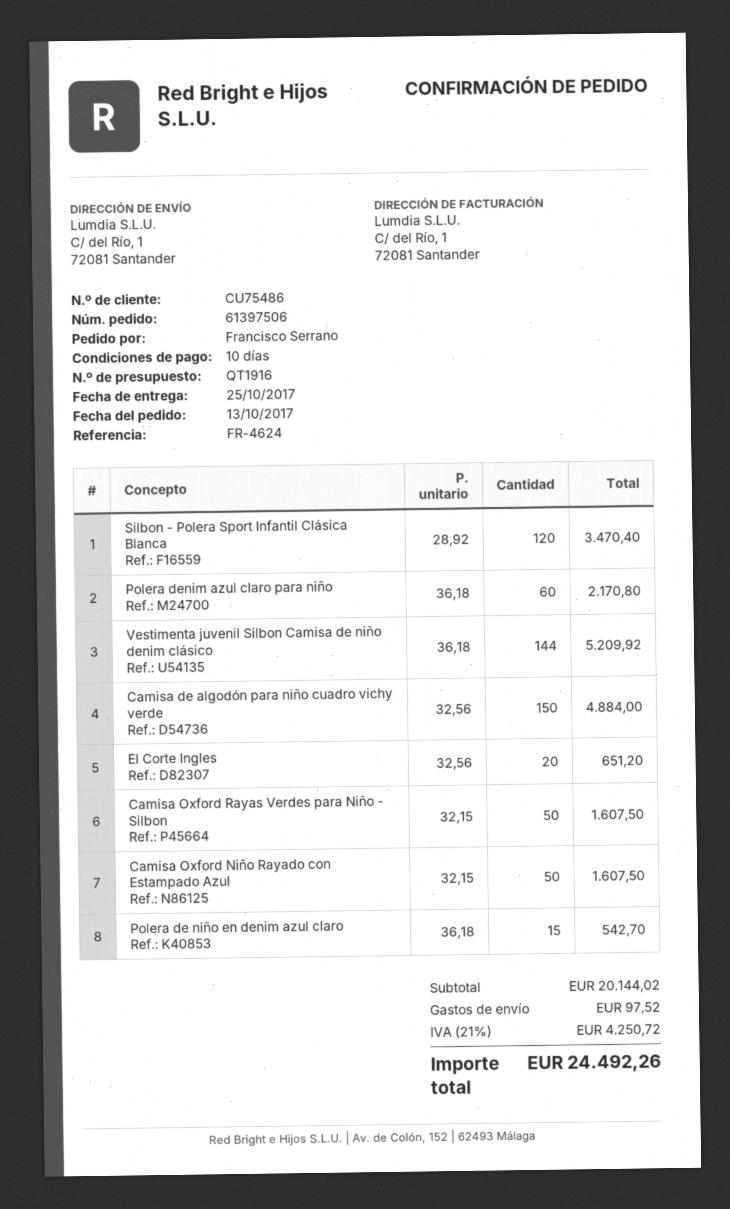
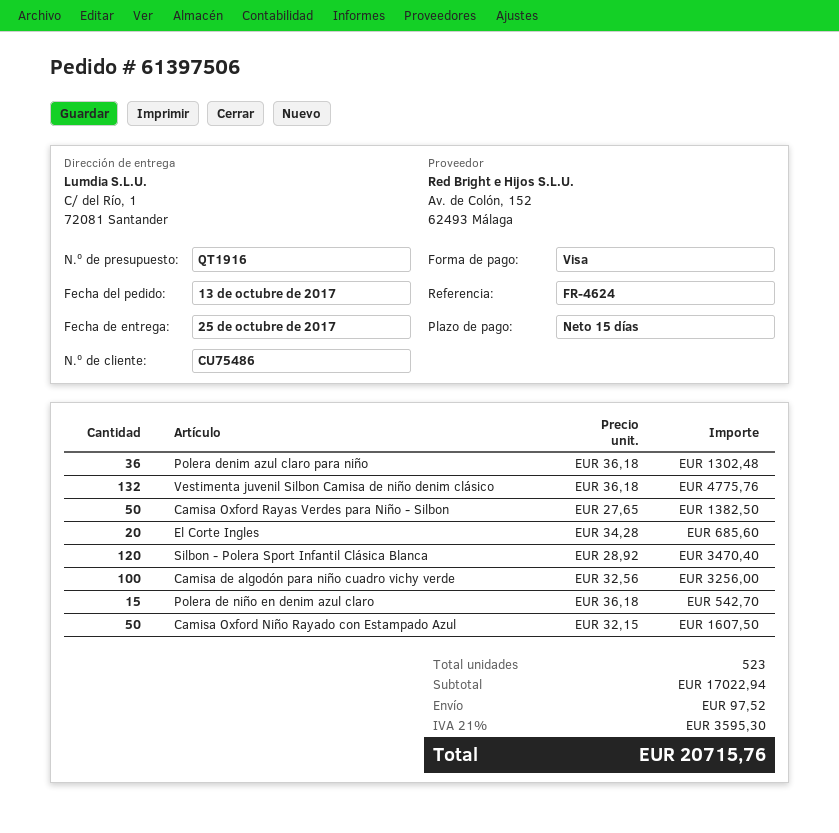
payment terms: 10 days -> 15 days
Polera denim azul claro para niño: 60 x 36.18 = 2170.80 -> 36 x 36.18 = 1302.48
Vestimenta juvenil Silbon Camisa de niño denim clásico: 144 x 36.18 = 5209.92 -> 132 x 36.18 = 4775.76
Camisa de algodón para niño cuadro vichy verde: 150 x 32.56 = 4884.00 -> 100 x 32.56 = 3256.00
El Corte Ingles: 20 x 32.56 = 651.20 -> 20 x 34.28 = 685.60
Camisa Oxford Rayas Verdes para Niño - Silbon: 50 x 32.15 = 1607.50 -> 50 x 27.65 = 1382.50
subtotal: 20144.02 -> 17022.94
tax: 21% = 4250.72 -> 21% = 3595.30
total: 24492.26 -> 20715.76

